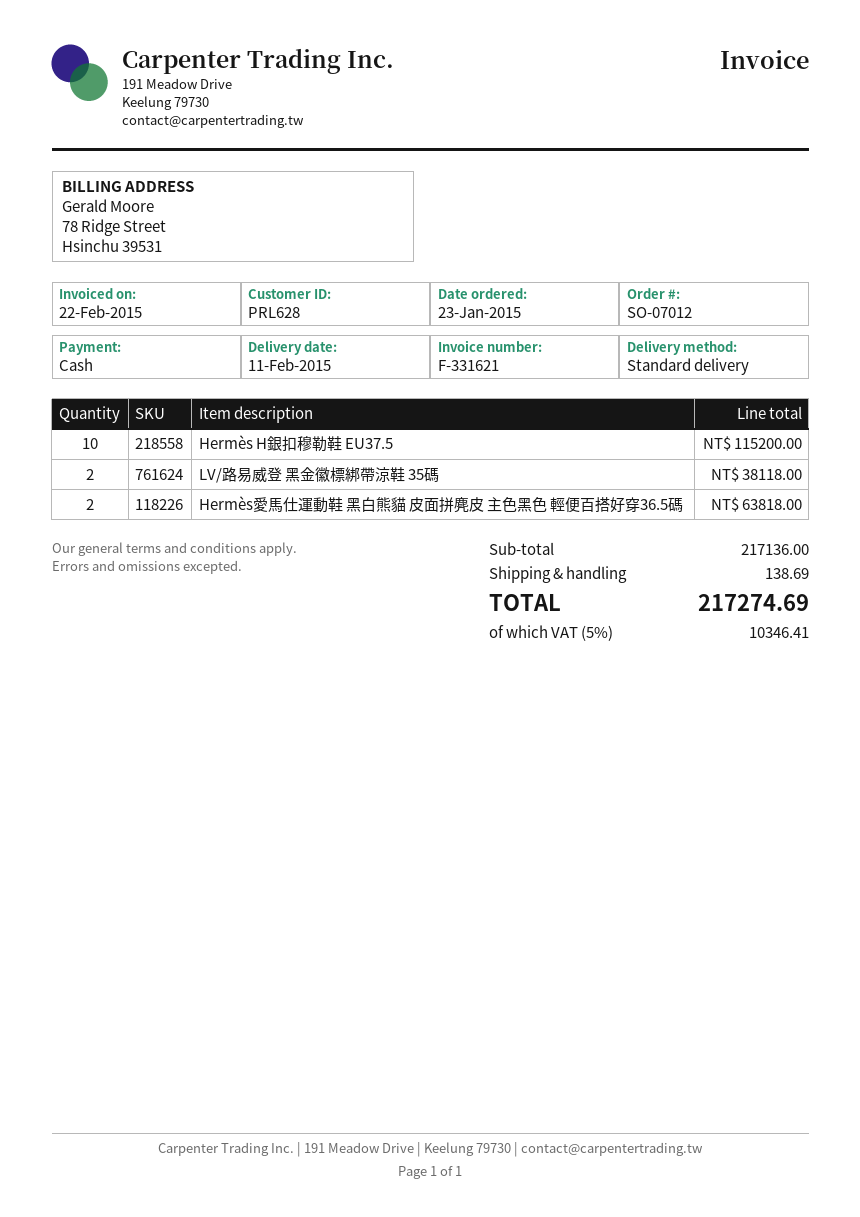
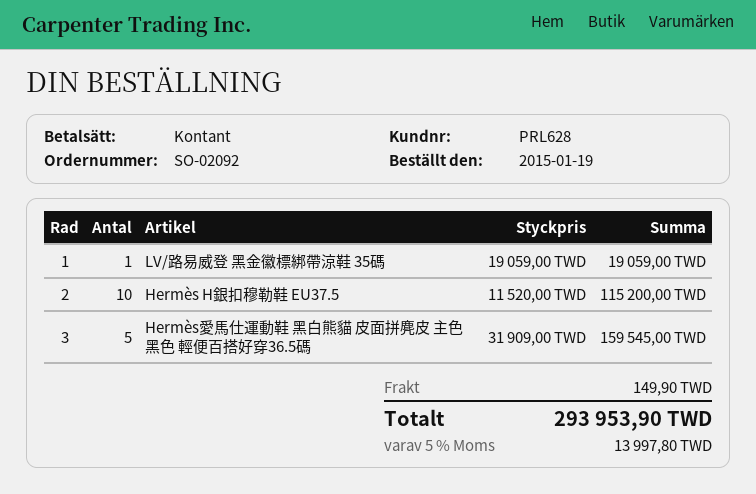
order number: SO-07012 -> SO-02092
order date: 2015-01-23 -> 2015-01-19
LV/路易威登 黑金徽標綁帶涼鞋 35碼: 2 for 38118.00 -> 1 for 19059.00
Hermès愛馬仕運動鞋 黑白熊貓 皮面拼麂皮 主色黑色 輕便百搭好穿36.5碼: 2 for 63818.00 -> 5 for 159545.00
shipping: 138.69 -> 149.90
tax: 5% = 10346.41 -> 5% = 13997.80
total: 217274.69 -> 293953.90

